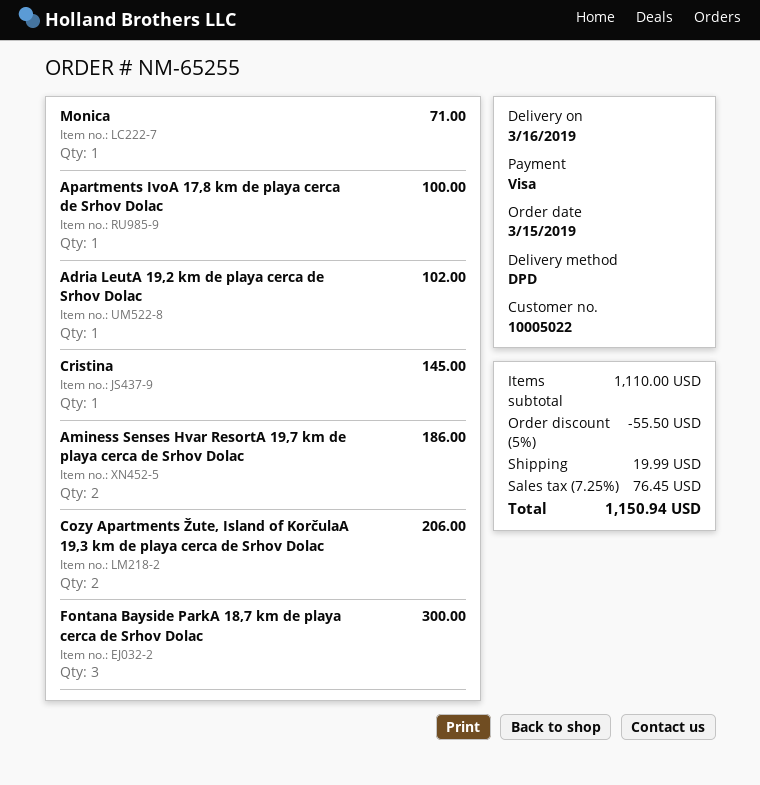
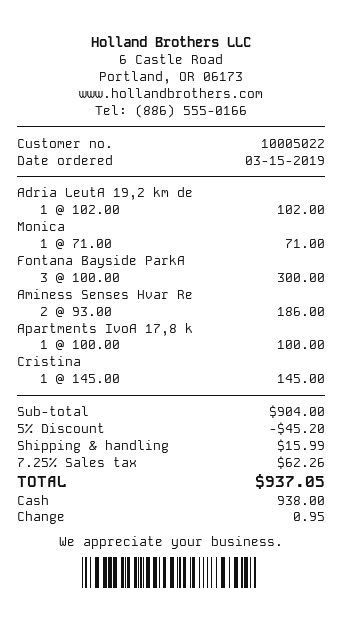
payment method: Visa -> cash
Cozy Apartments Žute, Island of KorčulaA 19,3 km de playa cerca de Srhov Dolac: 2 for 206.00 -> none
subtotal: 1110.00 -> 904.00
discount: 5% = 55.50 -> 5% = 45.20
shipping: 19.99 -> 15.99
tax: 7.25% = 76.45 -> 7.25% = 62.26
total: 1150.94 -> 937.05

